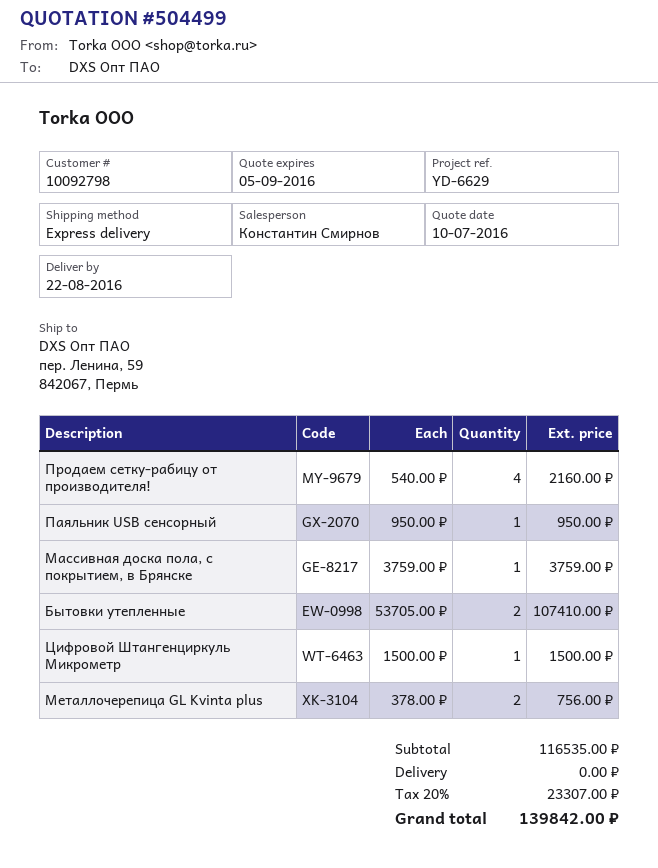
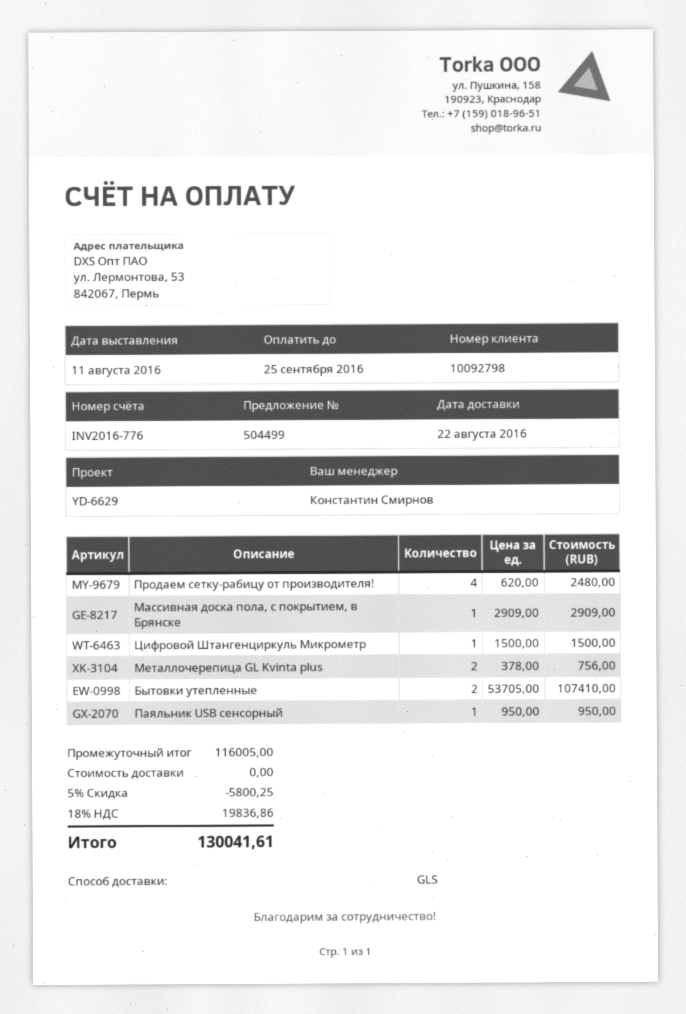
shipping method: express -> GLS
Продаем сетку-рабицу от производителя!: 4 x 540.00 = 2160.00 -> 4 x 620.00 = 2480.00
Массивная доска пола, с покрытием, в Брянске: 1 x 3759.00 = 3759.00 -> 1 x 2909.00 = 2909.00
subtotal: 116535.00 -> 116005.00
discount: none -> 5% = 5800.25
tax: 20% = 23307.00 -> 18% = 19836.86
total: 139842.00 -> 130041.61

